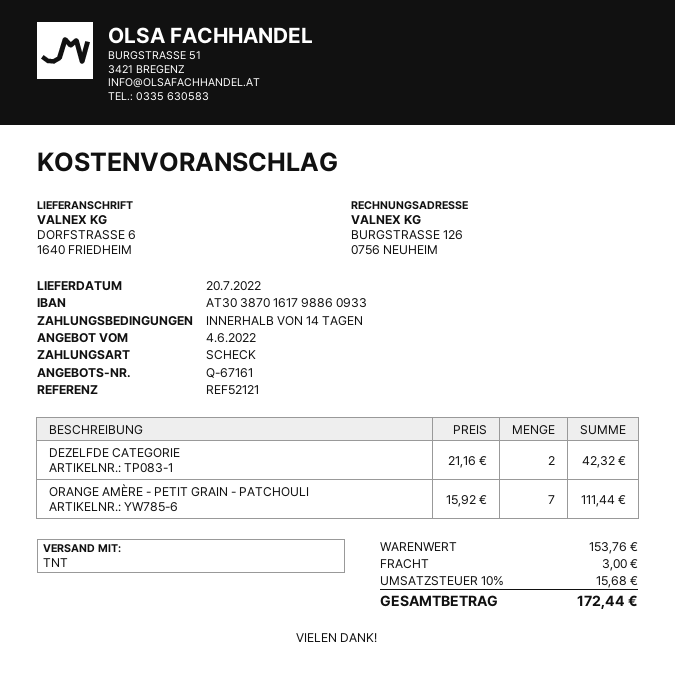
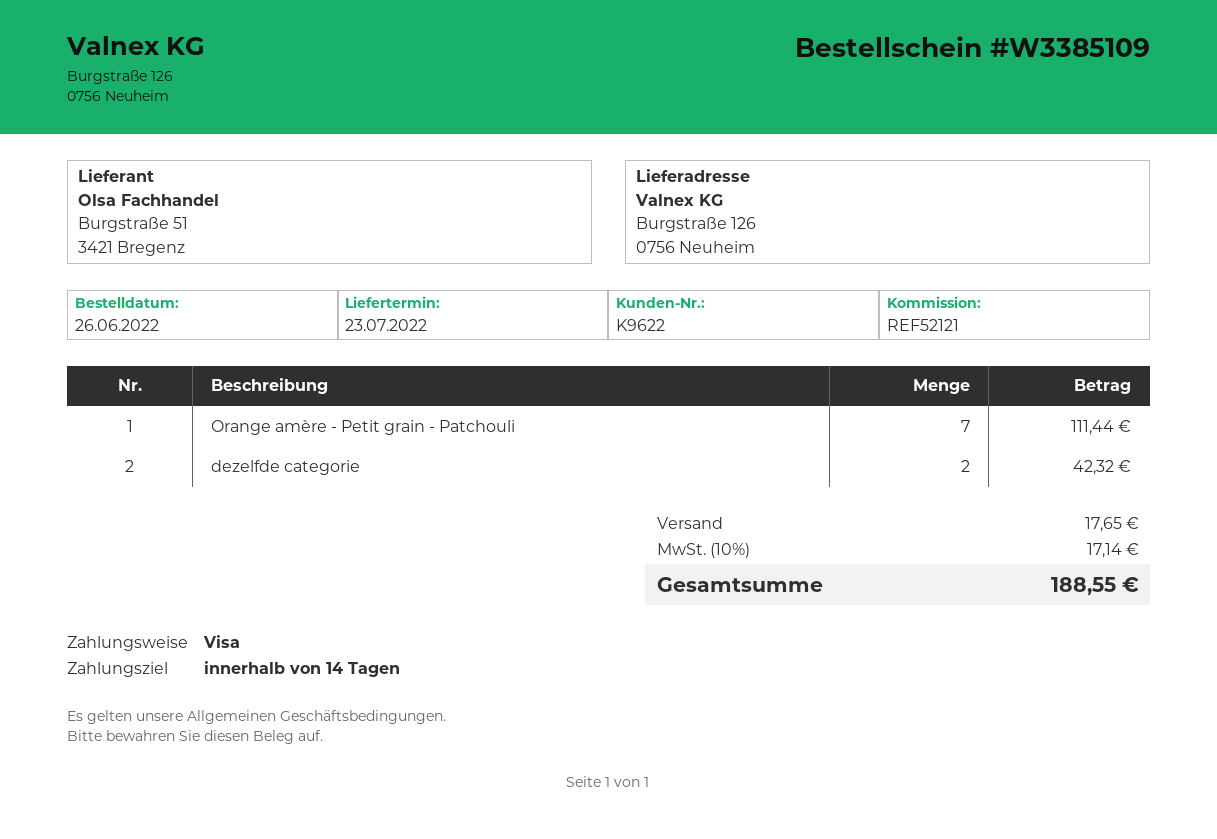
delivery date: 2022-07-20 -> 2022-07-23
payment method: cheque -> Visa
ship to: DORFSTRASSE 6, 1640 FRIEDHEIM -> Burgstraße 126, 0756 Neuheim
shipping: 3.00 -> 17.65
tax: 10% = 15.68 -> 10% = 17.14
total: 172.44 -> 188.55

